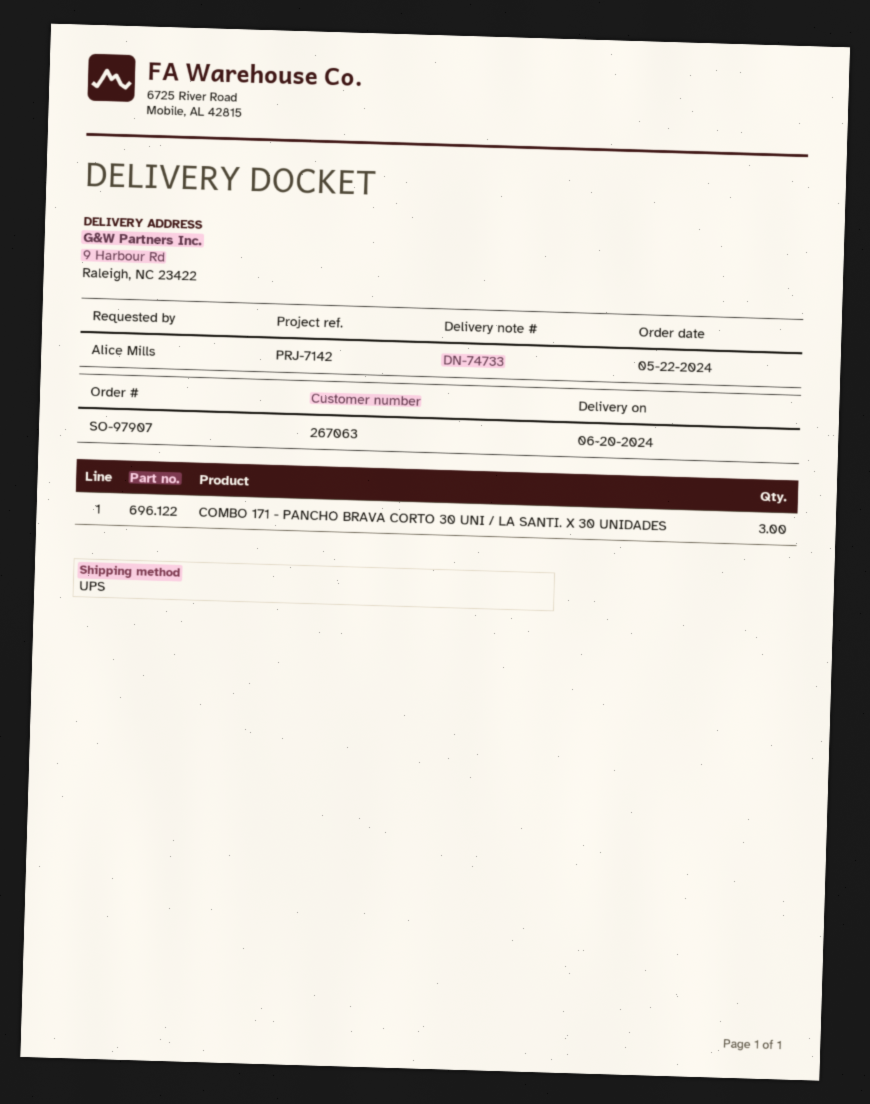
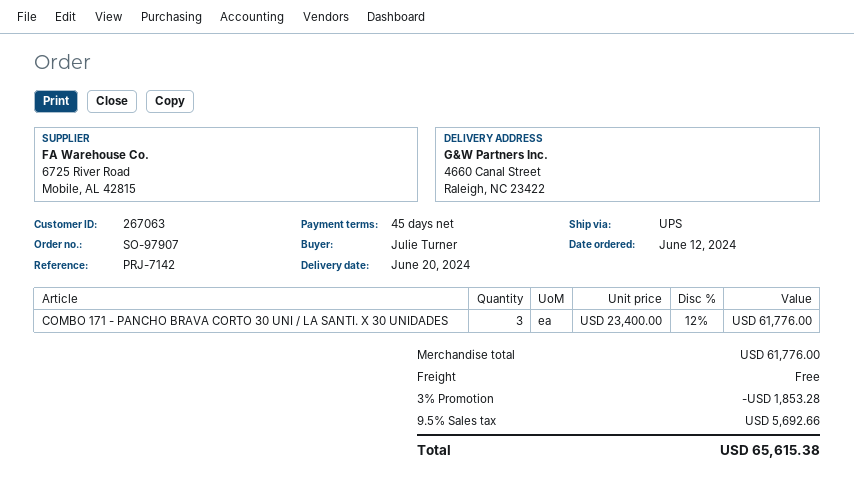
order date: 2024-05-22 -> 2024-06-12
ordered by: Alice Mills -> Julie Turner
ship to: 9 Harbour Rd, Raleigh, NC 23422 -> 4660 Canal Street, Raleigh, NC 23422

